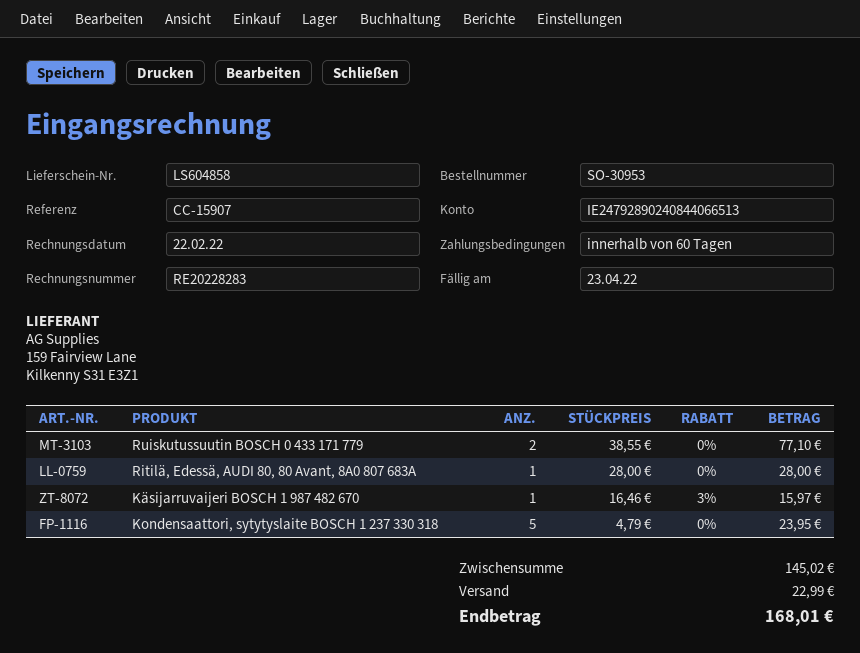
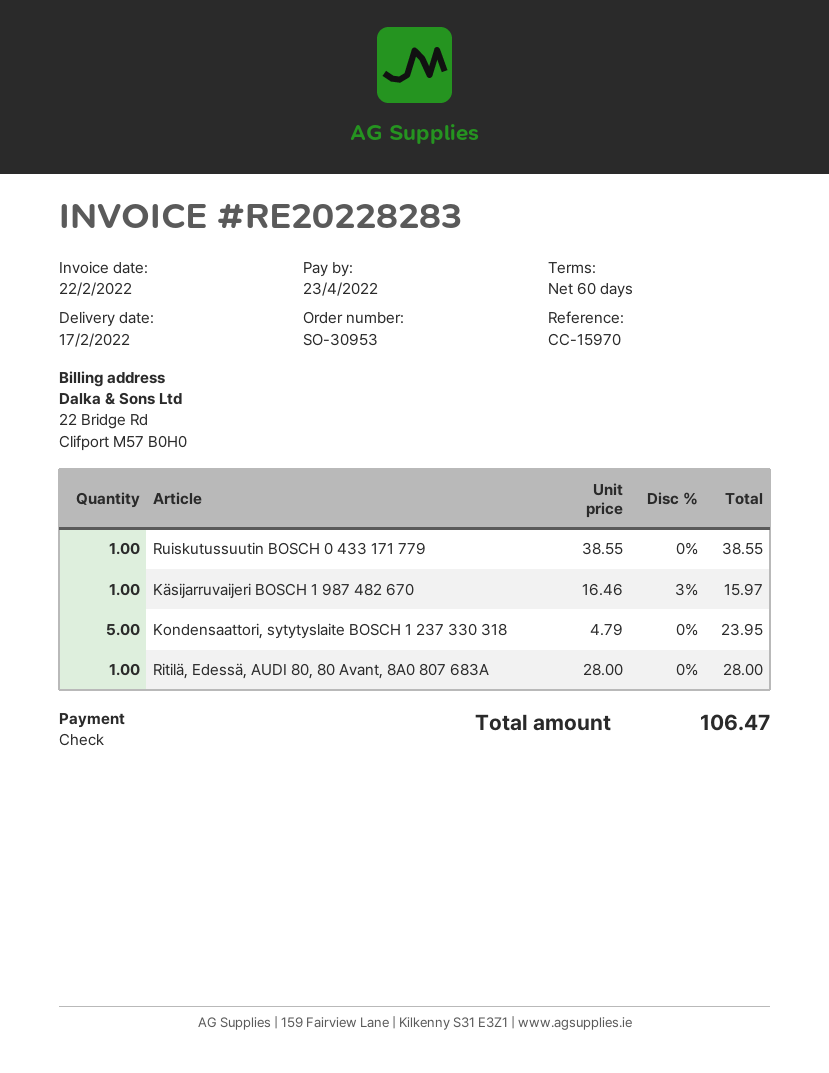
reference: CC-15907 -> CC-15970
Ruiskutussuutin BOSCH 0 433 171 779: 2 x 38.55 = 77.10 -> 1 x 38.55 = 38.55
shipping: 22.99 -> none
total: 168.01 -> 106.47

